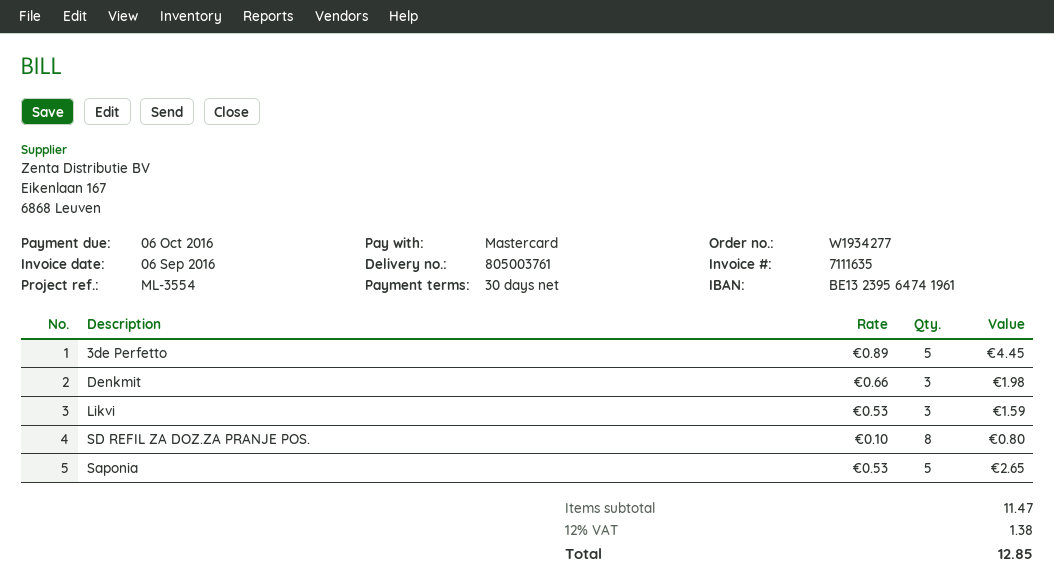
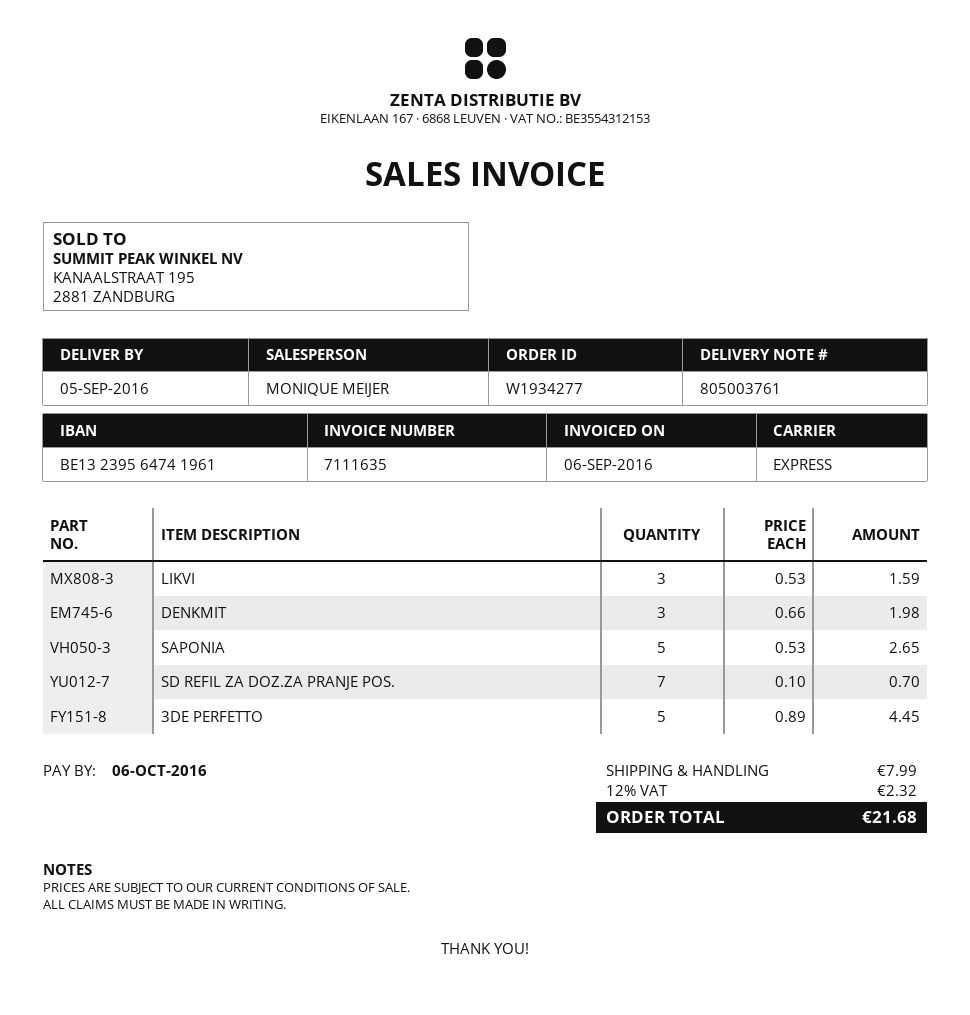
SD REFIL ZA DOZ.ZA PRANJE POS.: 8 x 0.10 = 0.80 -> 7 x 0.10 = 0.70
shipping: none -> 7.99
tax: 12% = 1.38 -> 12% = 2.32
total: 12.85 -> 21.68

